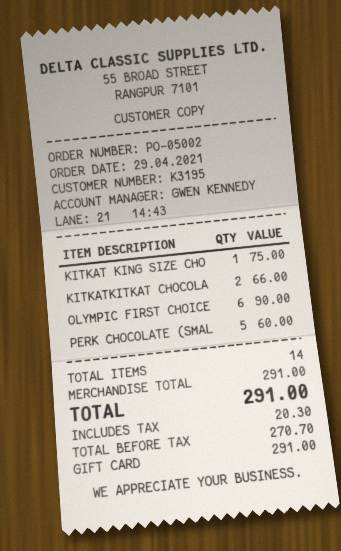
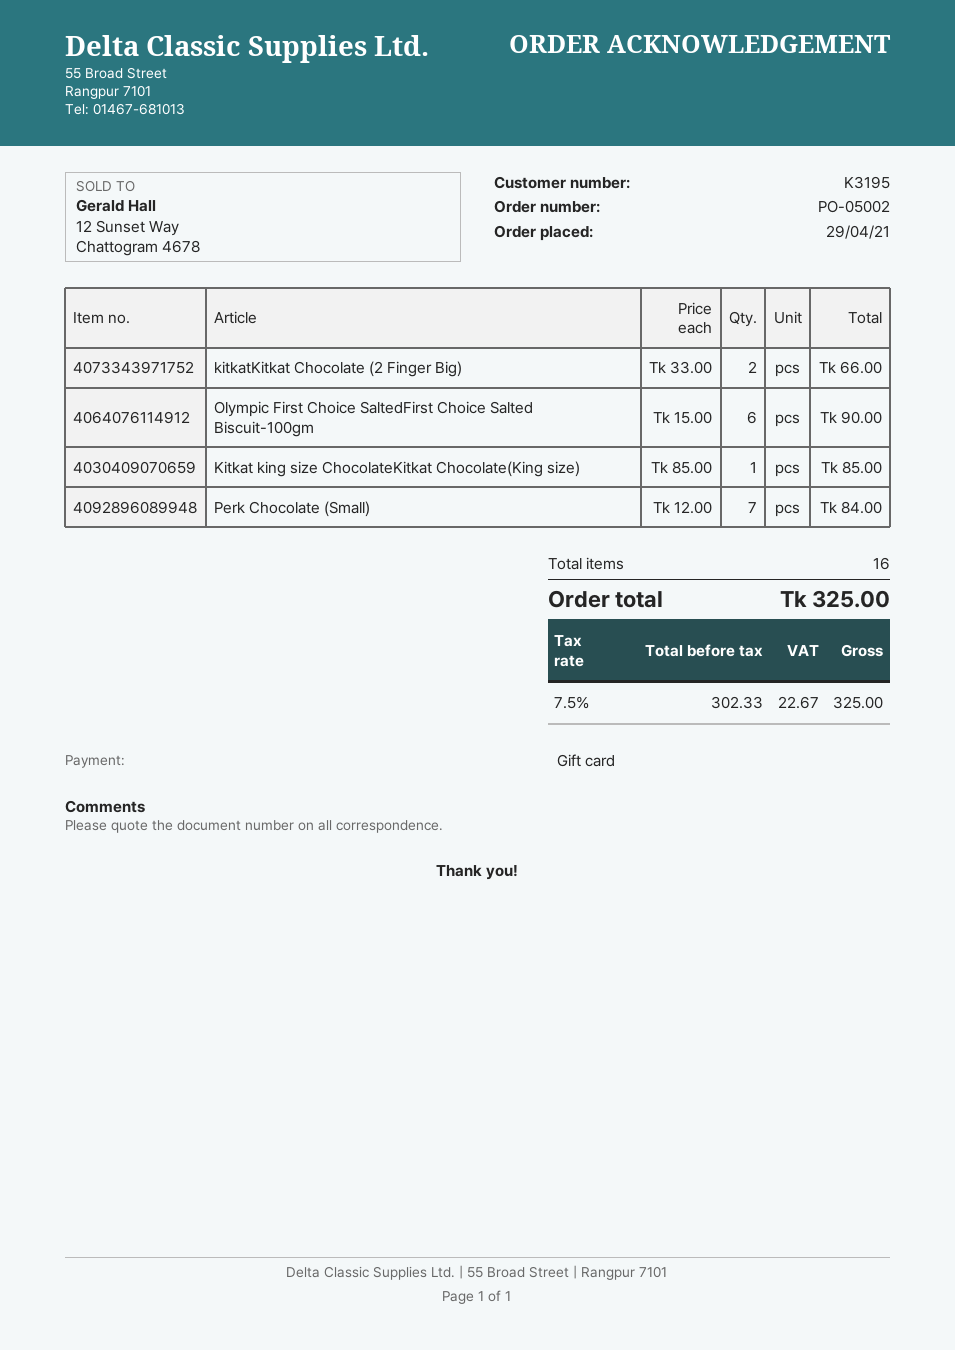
KITKAT KING SIZE CHO: 1 for 75.00 -> 1 for 85.00
PERK CHOCOLATE (SMAL: 5 for 60.00 -> 7 for 84.00
total quantity: 14 -> 16
net: 270.70 -> 302.33
tax: 20.30 -> 22.67
total: 291.00 -> 325.00

